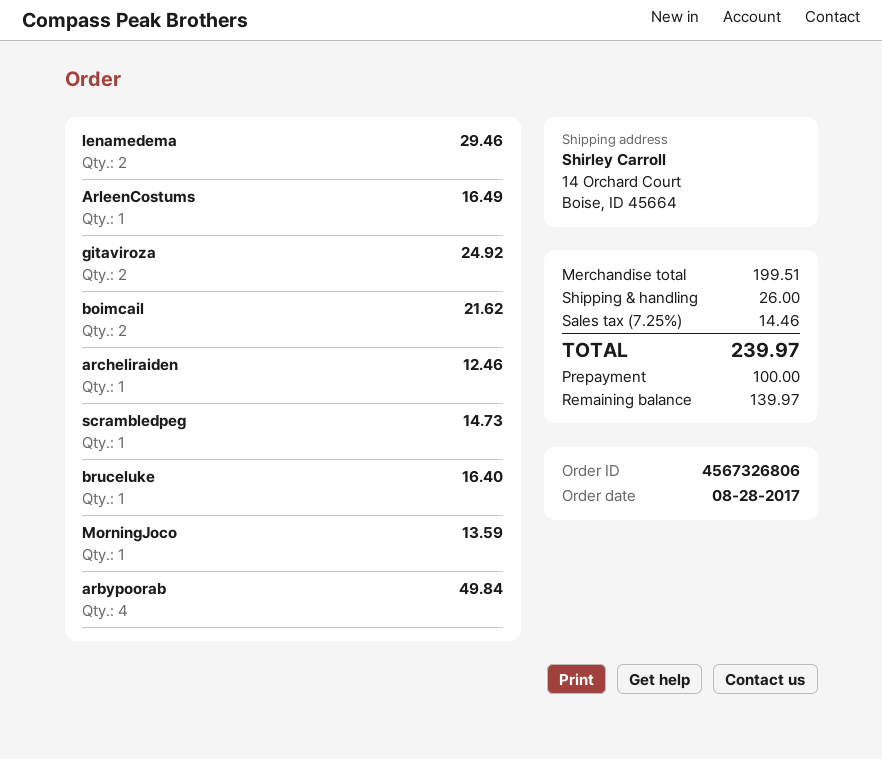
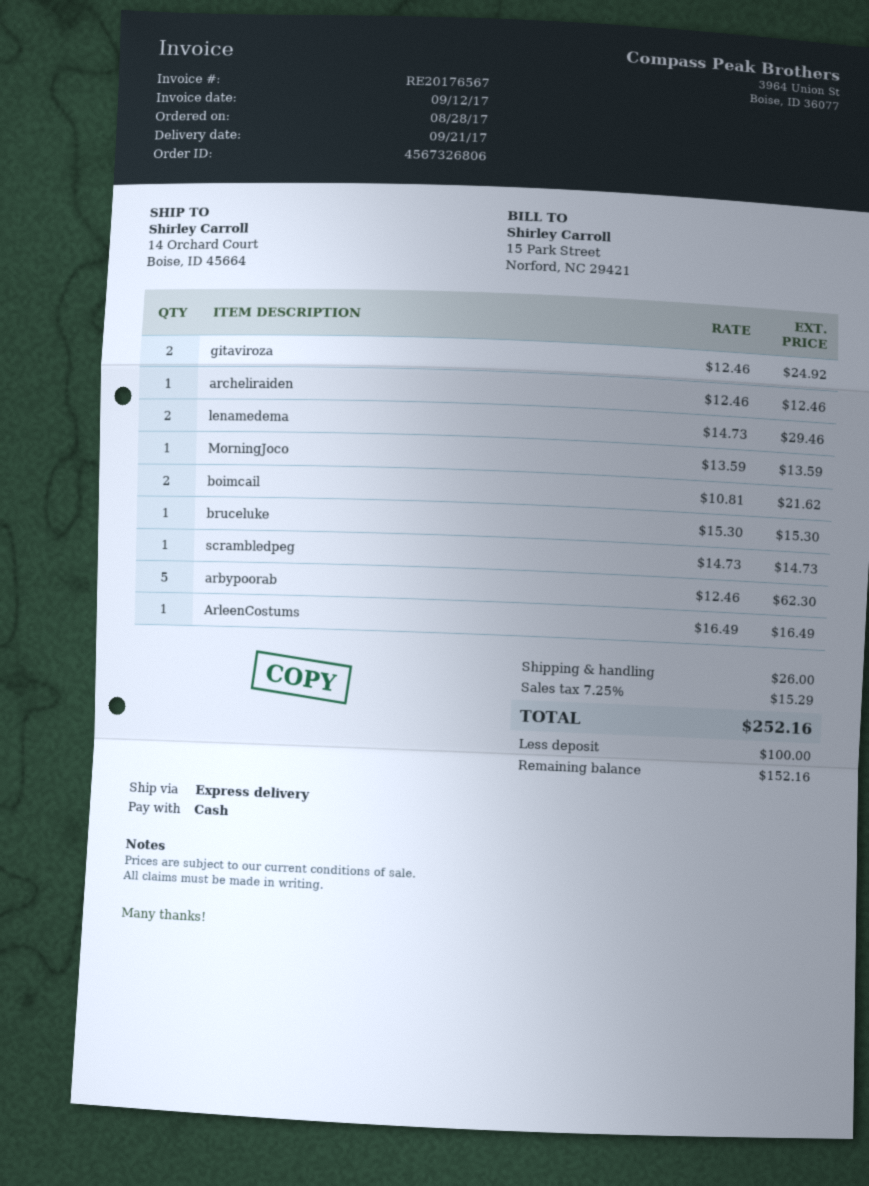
bruceluke: 1 for 16.40 -> 1 for 15.30
arbypoorab: 4 for 49.84 -> 5 for 62.30
tax: 7.25% = 14.46 -> 7.25% = 15.29
total: 239.97 -> 252.16
balance: 139.97 -> 152.16

